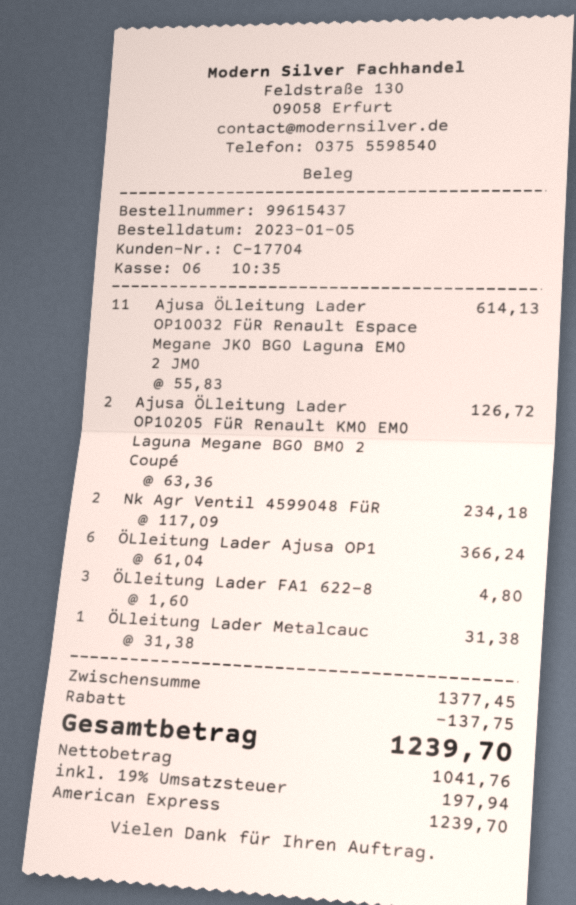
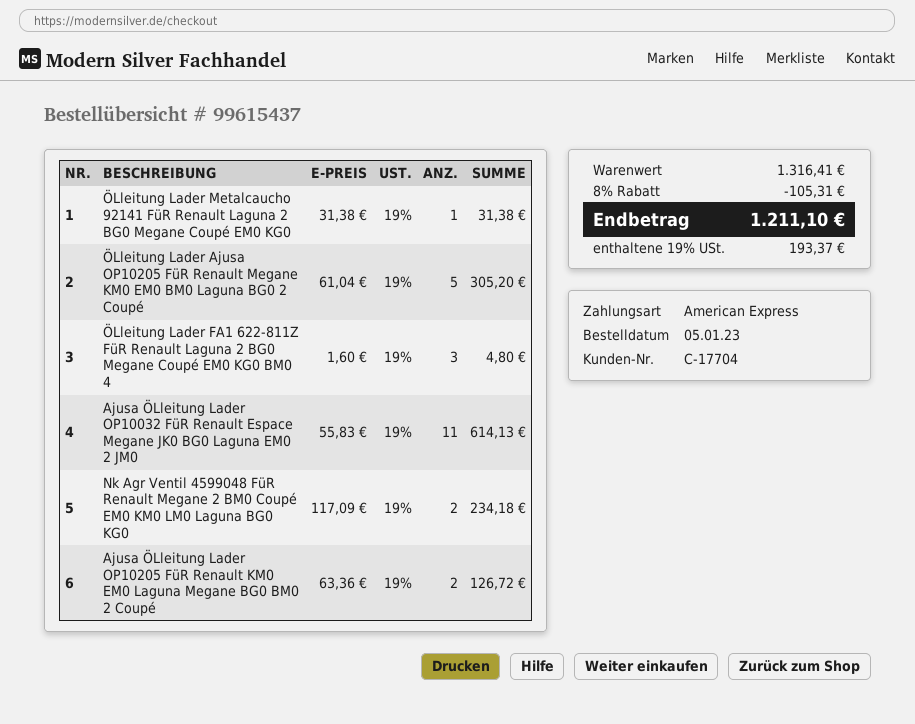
ÖLleitung Lader Ajusa OP1: 6 x 61.04 = 366.24 -> 5 x 61.04 = 305.20
subtotal: 1377.45 -> 1316.41
discount: 137.75 -> 105.31
tax: 19% = 197.94 -> 19% = 193.37
total: 1239.70 -> 1211.10

